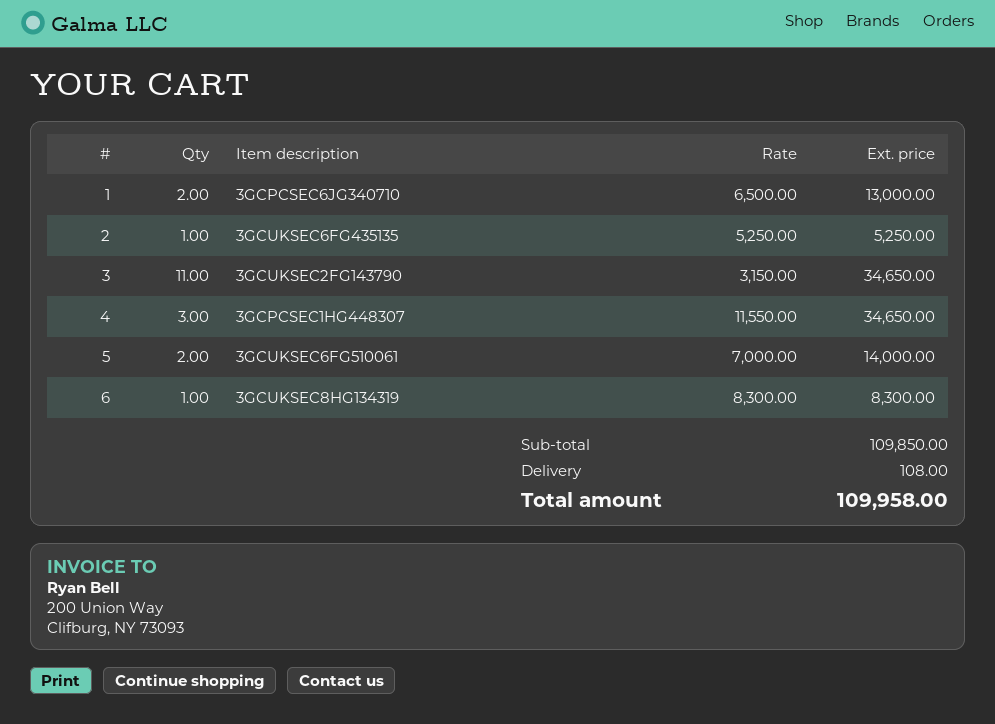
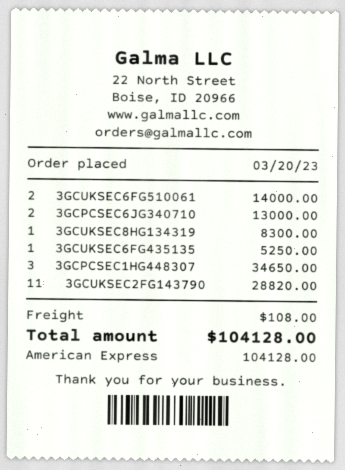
3GCUKSEC2FG143790: 11 for 34650.00 -> 11 for 28820.00
total: 109958.00 -> 104128.00

